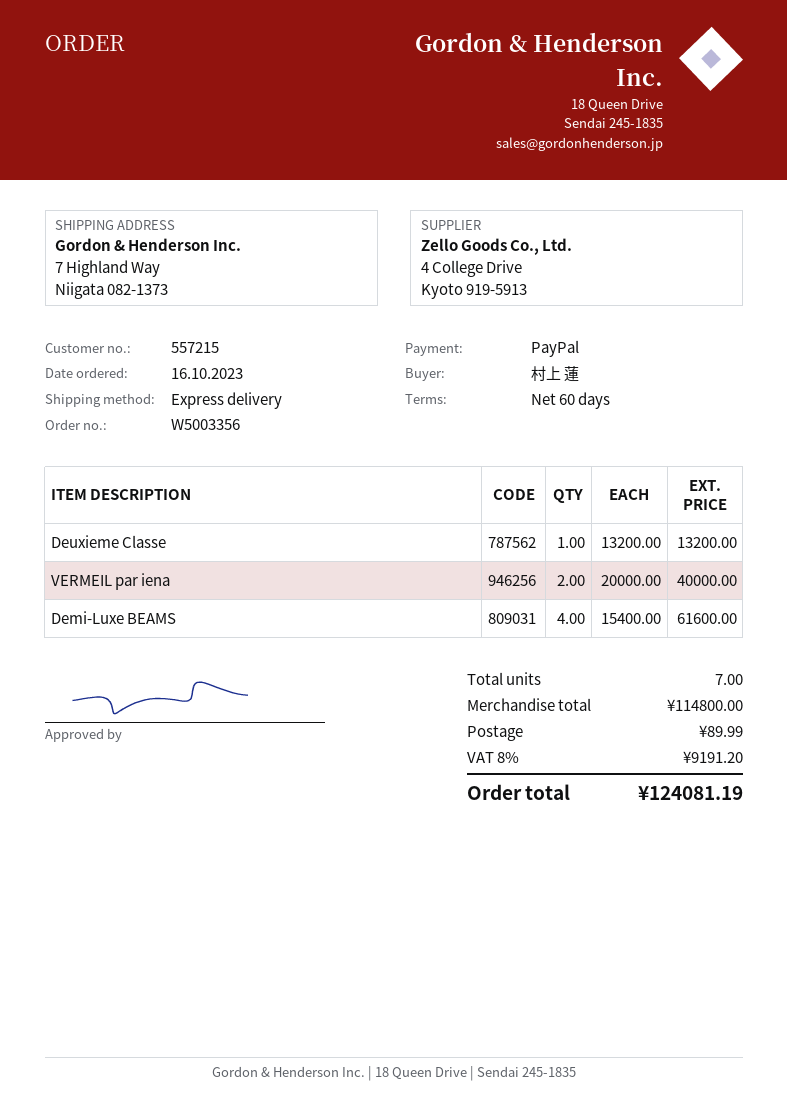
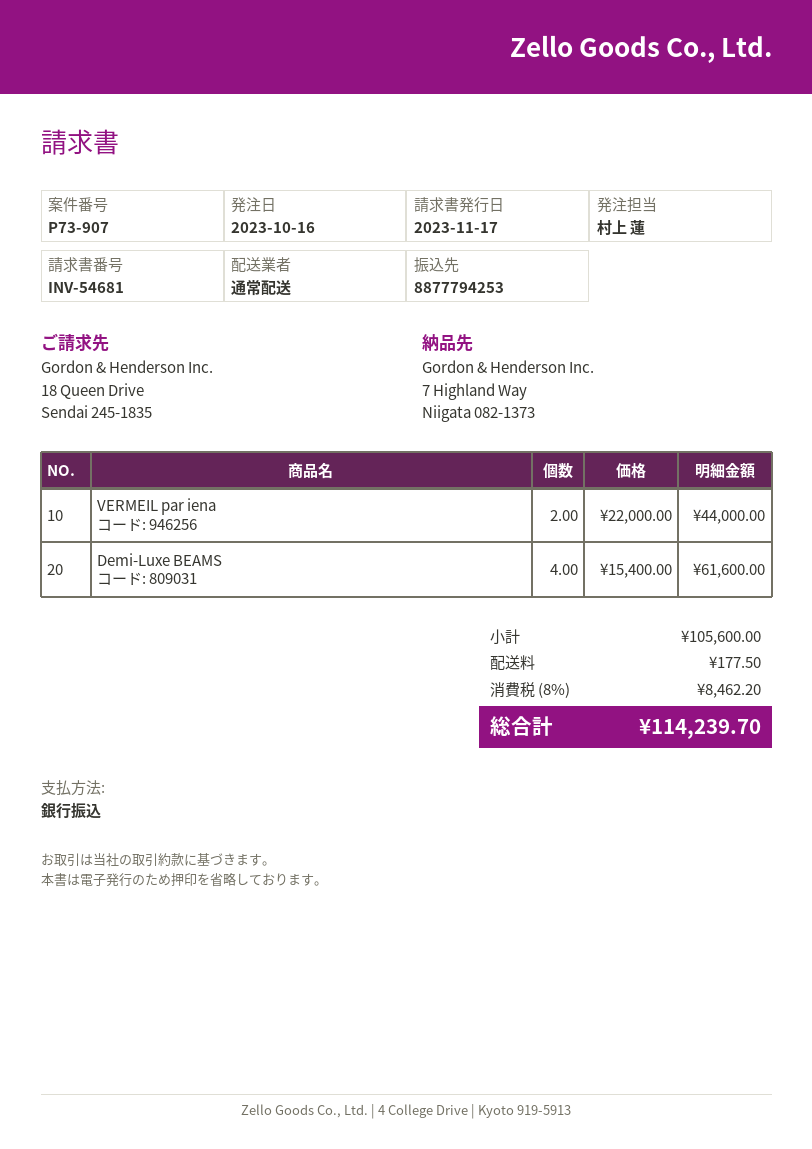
payment method: PayPal -> bank transfer
shipping method: express -> standard
Deuxieme Classe: 1 x 13200.00 = 13200.00 -> none
VERMEIL par iena: 2 x 20000.00 = 40000.00 -> 2 x 22000.00 = 44000.00
subtotal: 114800.00 -> 105600.00
shipping: 89.99 -> 177.50
tax: 8% = 9191.20 -> 8% = 8462.20
total: 124081.19 -> 114239.70

